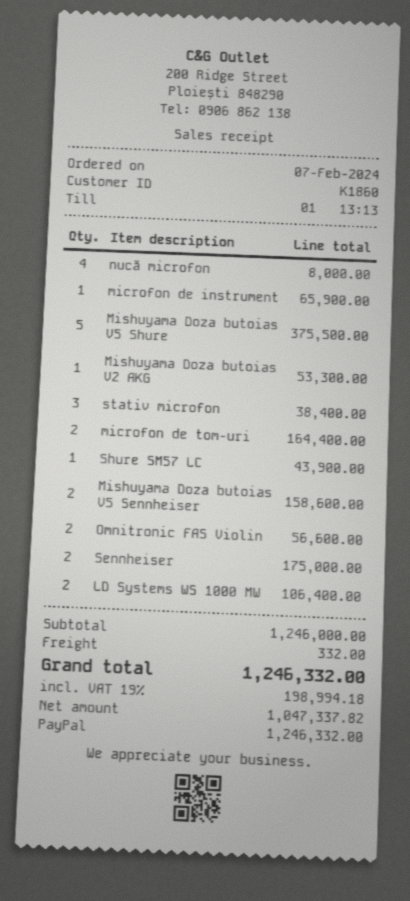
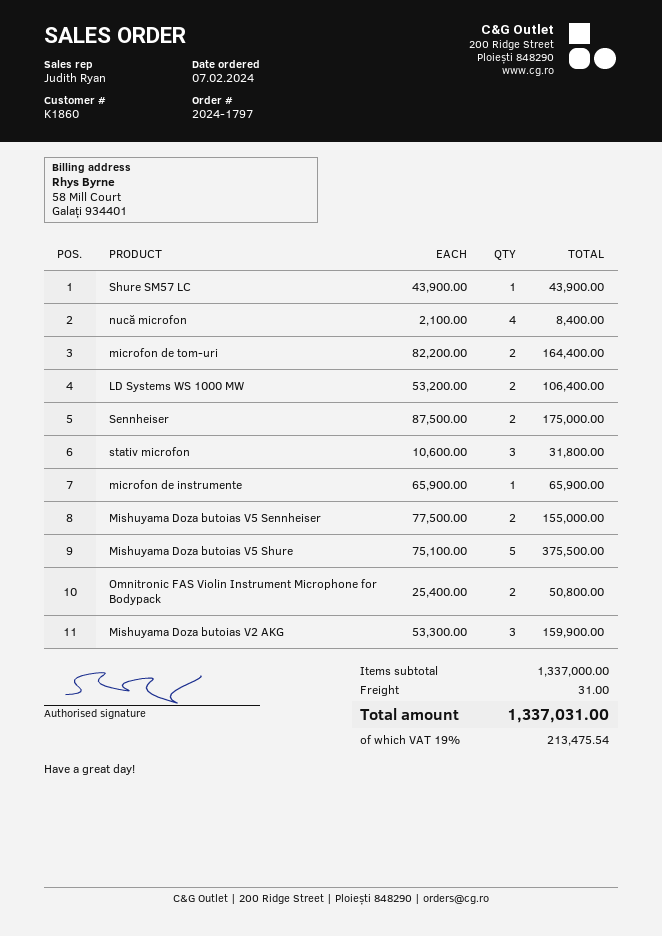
nucă microfon: 4 for 8000.00 -> 4 for 8400.00
Mishuyama Doza butoias V2 AKG: 1 for 53300.00 -> 3 for 159900.00
stativ microfon: 3 for 38400.00 -> 3 for 31800.00
Mishuyama Doza butoias V5 Sennheiser: 2 for 158600.00 -> 2 for 155000.00
Omnitronic FAS Violin: 2 for 56600.00 -> 2 for 50800.00
subtotal: 1246000.00 -> 1337000.00
shipping: 332.00 -> 31.00
tax: 19% = 198994.18 -> 19% = 213475.54
total: 1246332.00 -> 1337031.00

